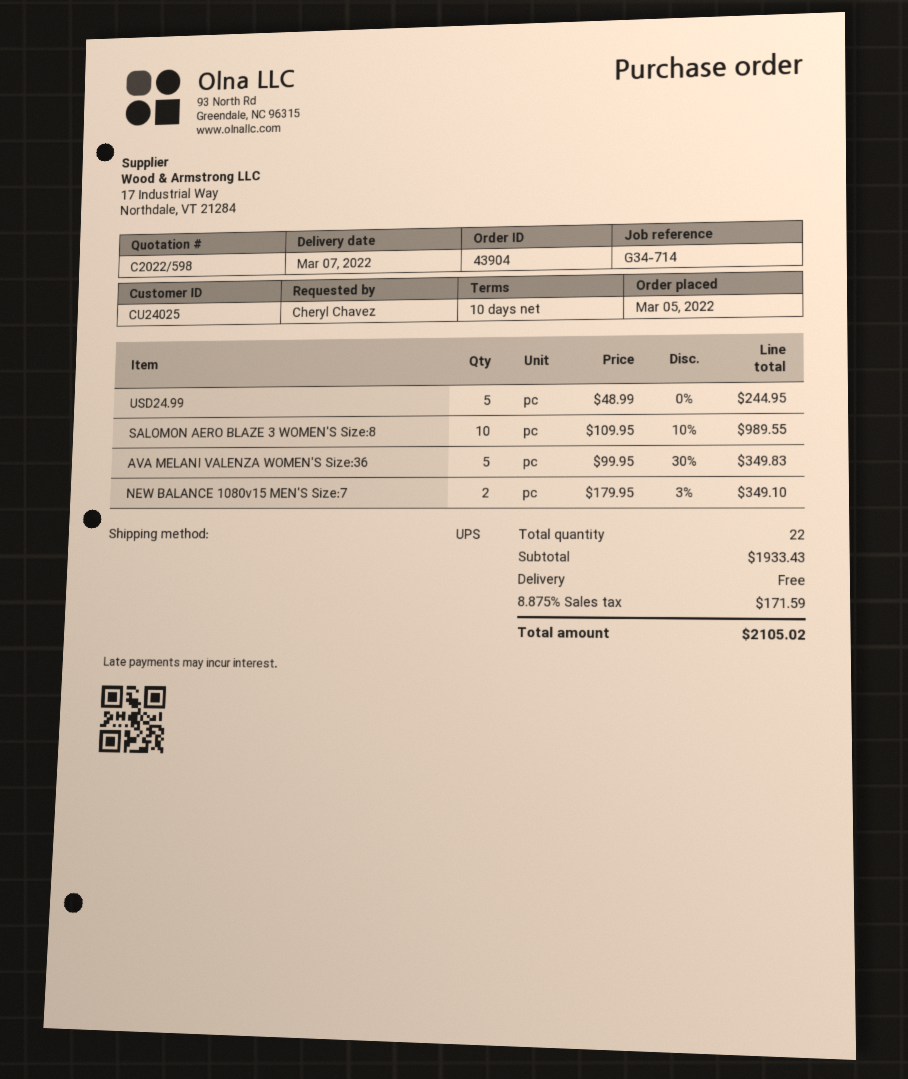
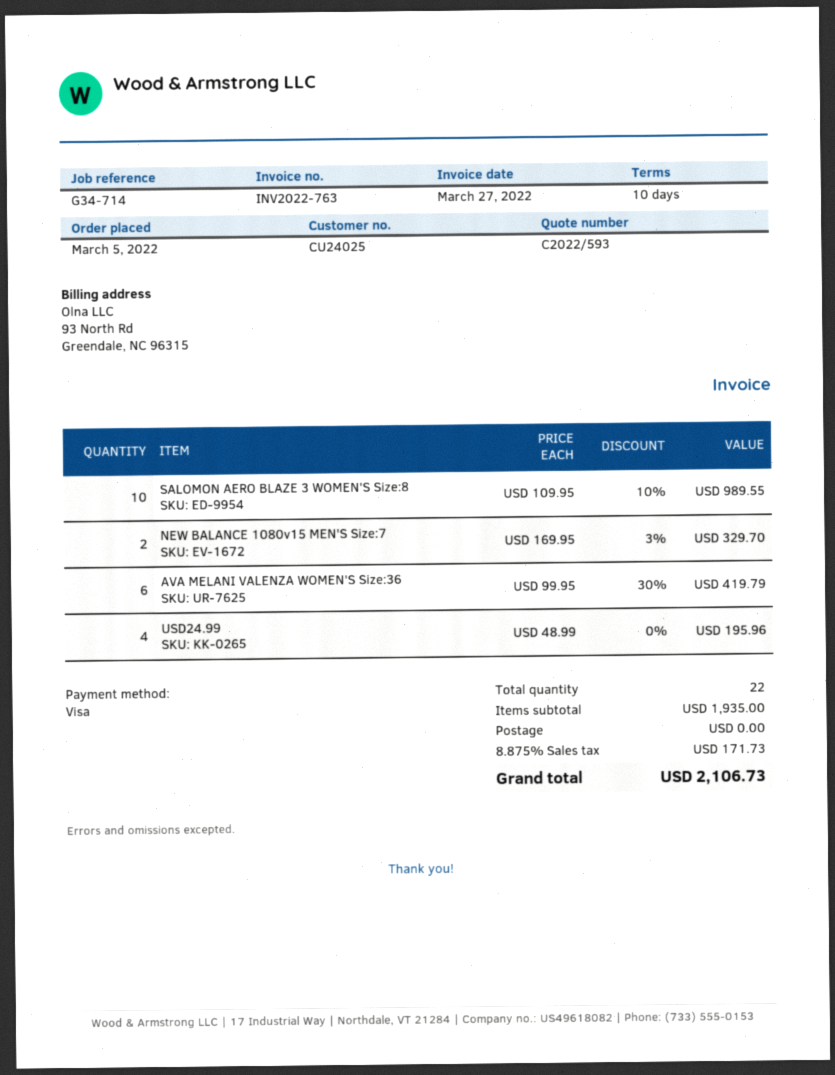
quote number: C2022/598 -> C2022/593
USD24.99: 5 x 48.99 = 244.95 -> 4 x 48.99 = 195.96
AVA MELANI VALENZA WOMEN'S Size:36: 5 x 99.95 - 30% = 349.83 -> 6 x 99.95 - 30% = 419.79
NEW BALANCE 1080v15 MEN'S Size:7: 2 x 179.95 - 3% = 349.10 -> 2 x 169.95 - 3% = 329.70
subtotal: 1933.43 -> 1935.00
tax: 8.875% = 171.59 -> 8.875% = 171.73
total: 2105.02 -> 2106.73

